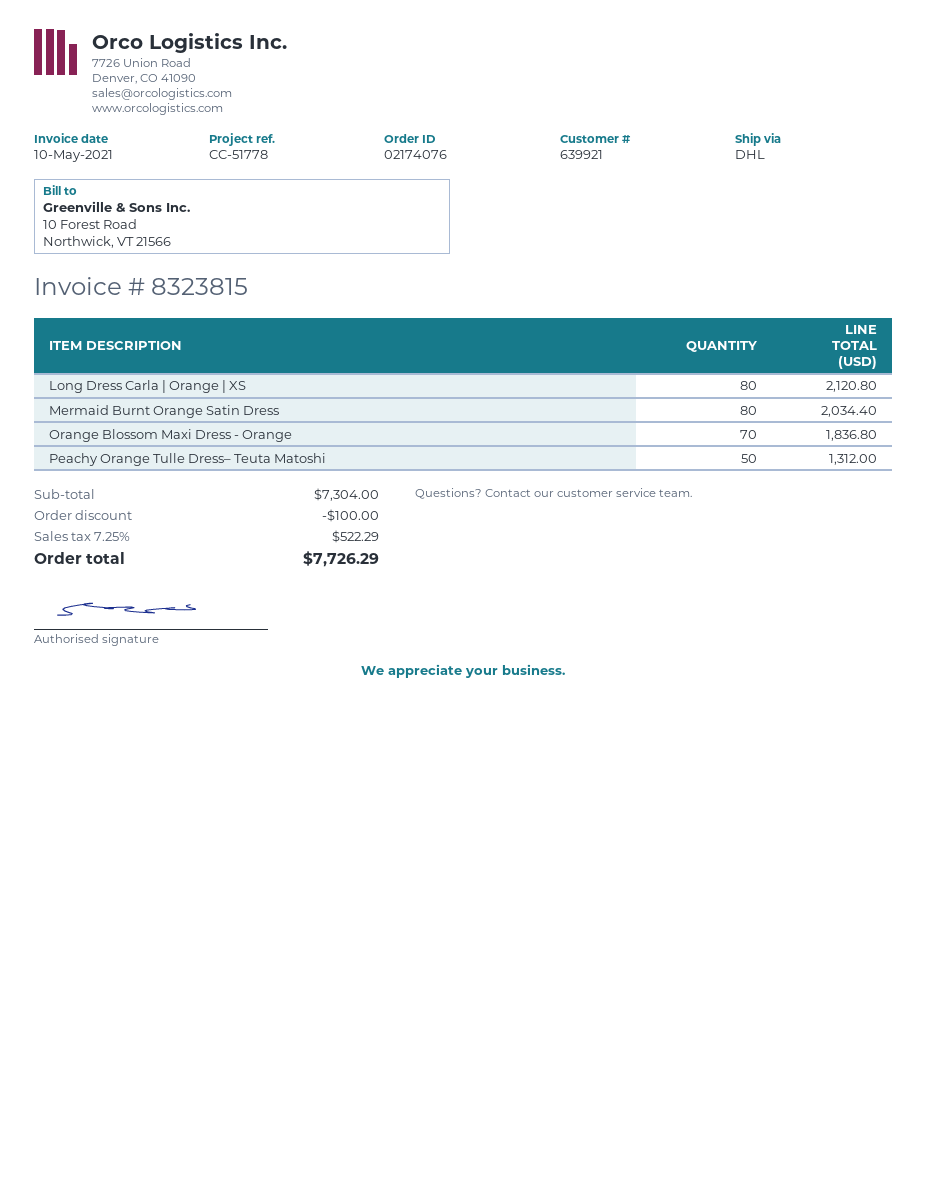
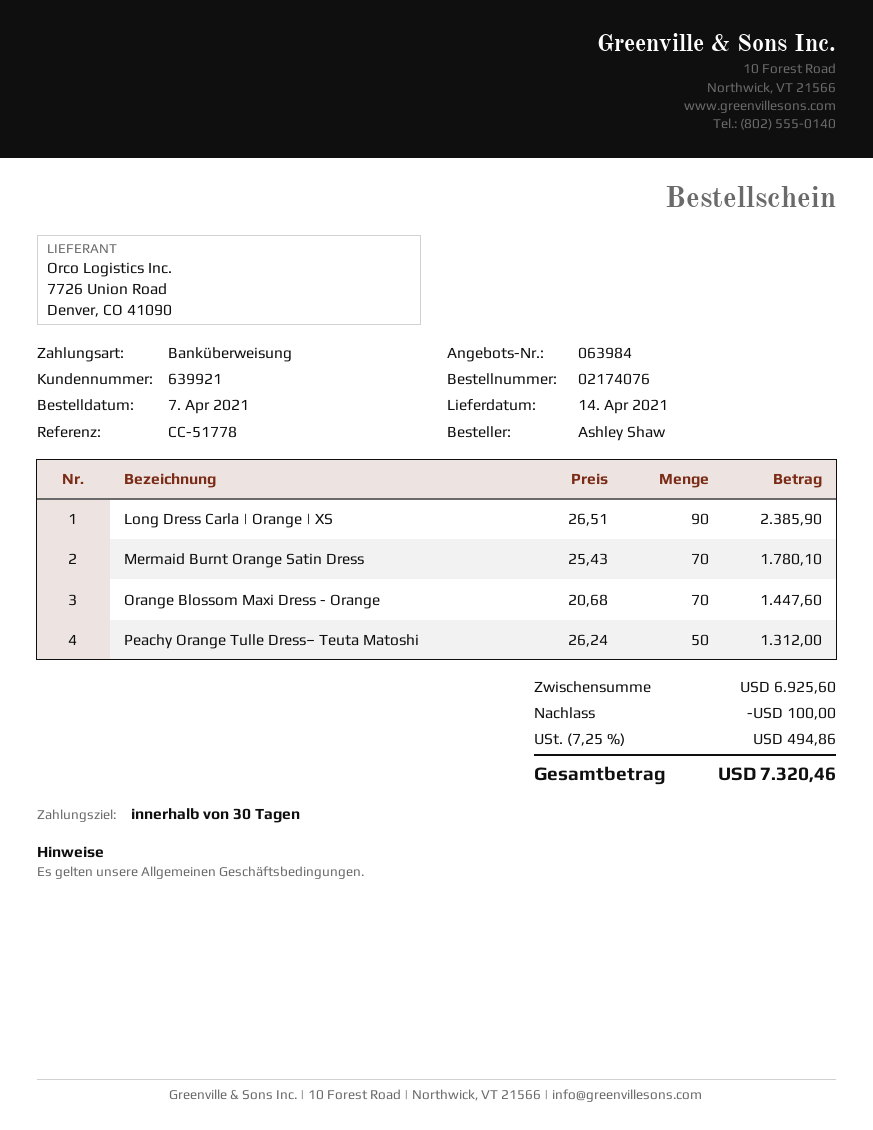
Long Dress Carla | Orange | XS: 80 for 2120.80 -> 90 for 2385.90
Mermaid Burnt Orange Satin Dress: 80 for 2034.40 -> 70 for 1780.10
Orange Blossom Maxi Dress - Orange: 70 for 1836.80 -> 70 for 1447.60
subtotal: 7304.00 -> 6925.60
tax: 7.25% = 522.29 -> 7.25% = 494.86
total: 7726.29 -> 7320.46

